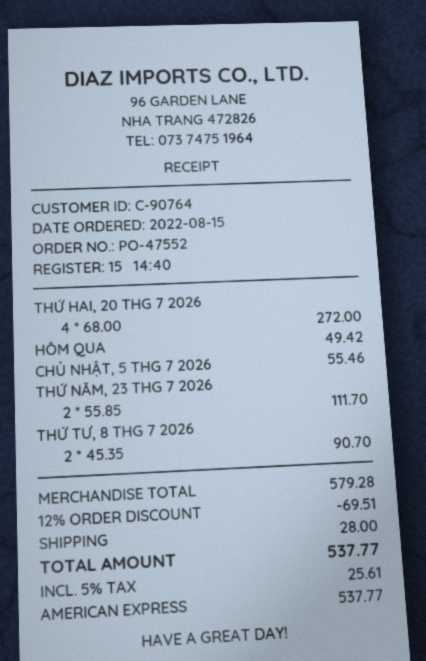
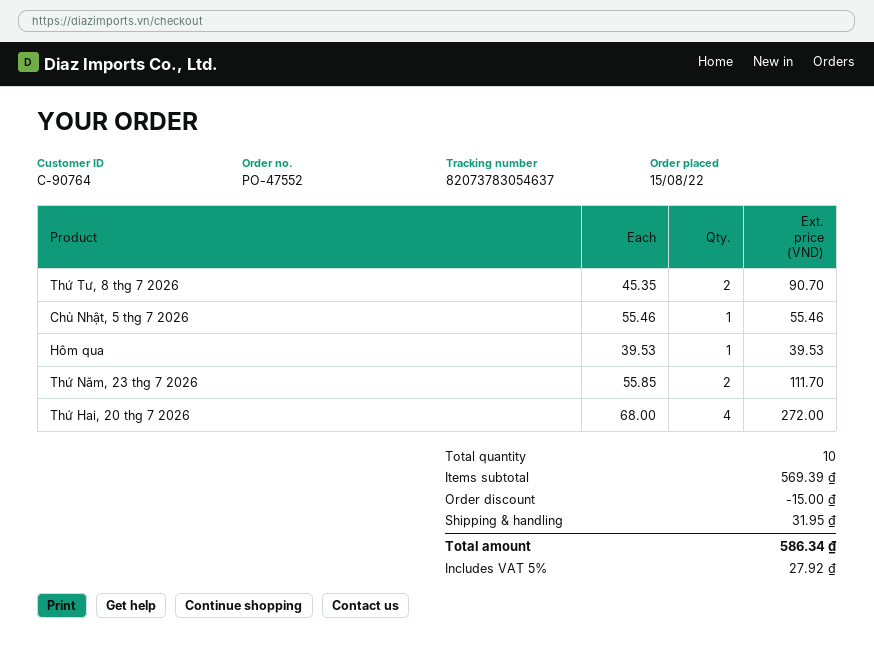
HÔM QUA: 1 x 49.42 = 49.42 -> 1 x 39.53 = 39.53
subtotal: 579.28 -> 569.39
discount: 69.51 -> 15.00
shipping: 28.00 -> 31.95
tax: 5% = 25.61 -> 5% = 27.92
total: 537.77 -> 586.34

